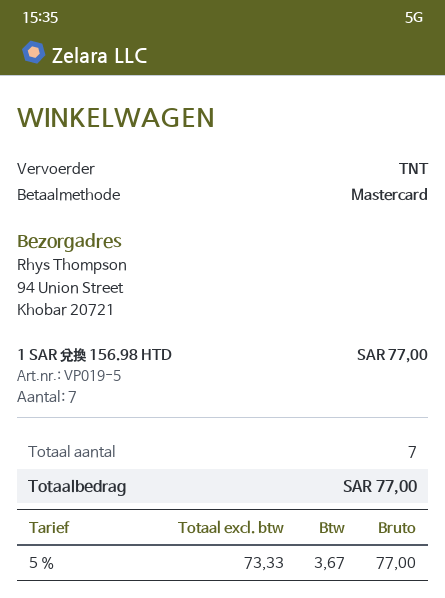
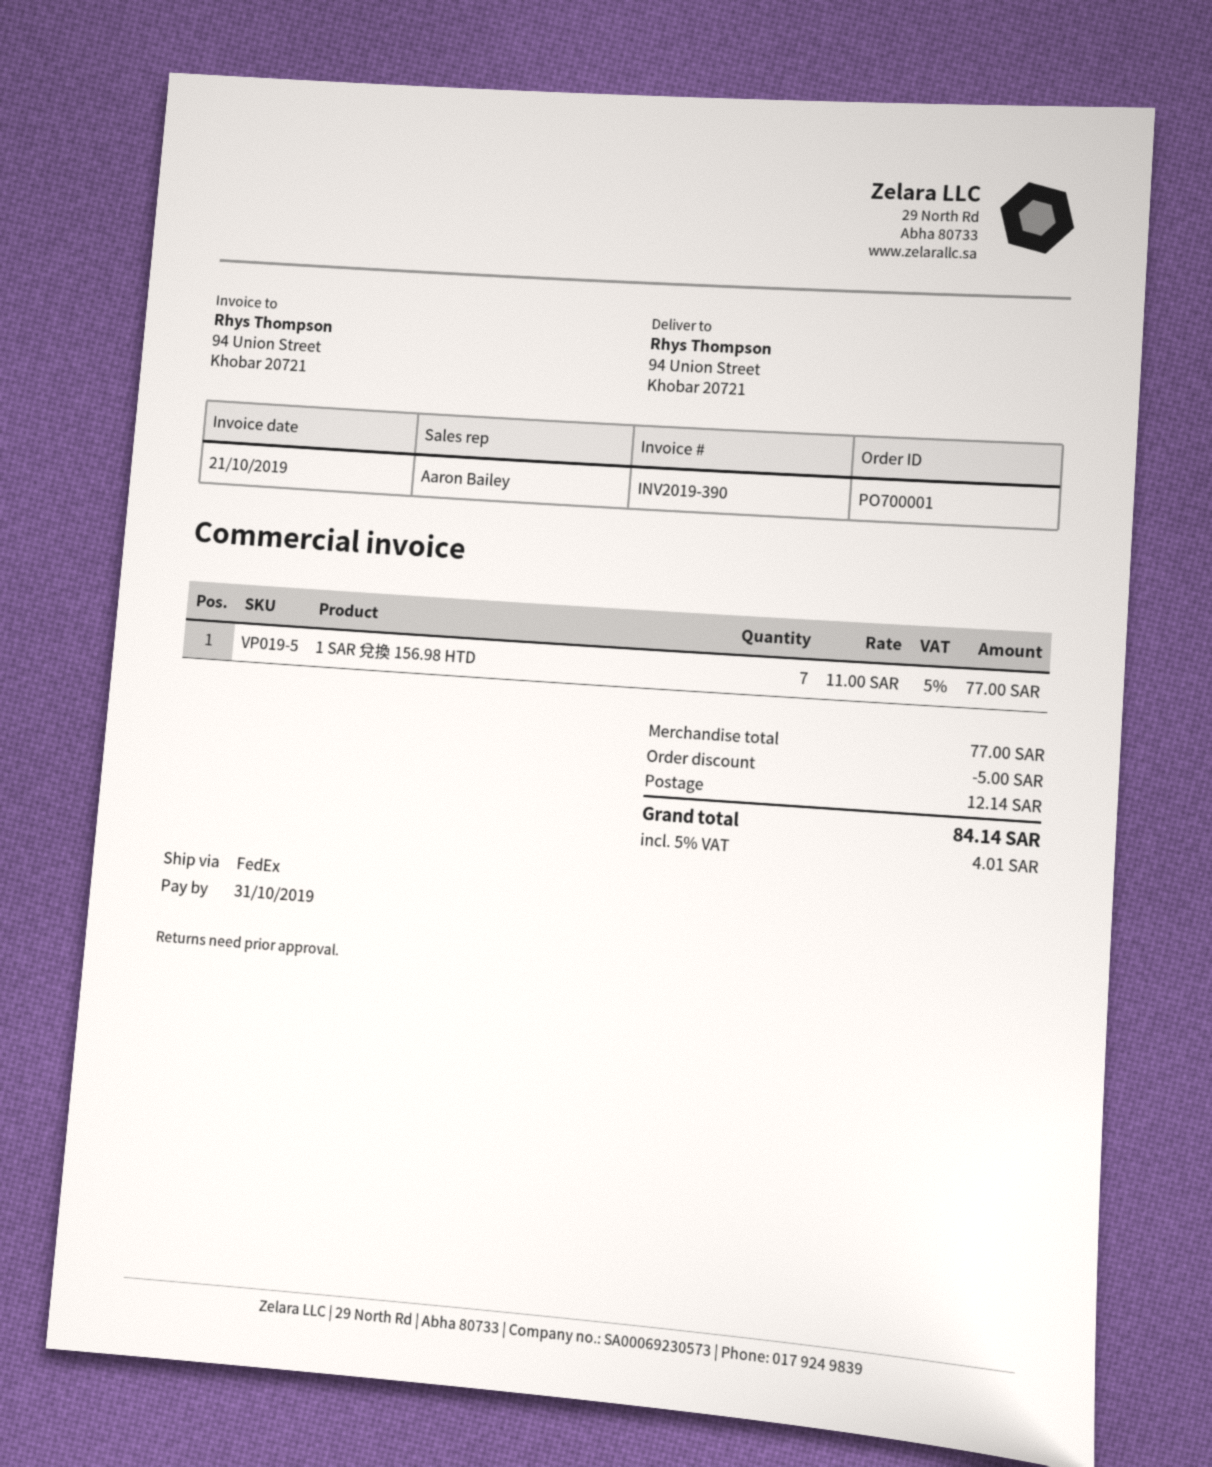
shipping method: TNT -> FedEx
discount: none -> 5.00
shipping: none -> 12.14
tax: 5% = 3.67 -> 5% = 4.01
total: 77.00 -> 84.14

